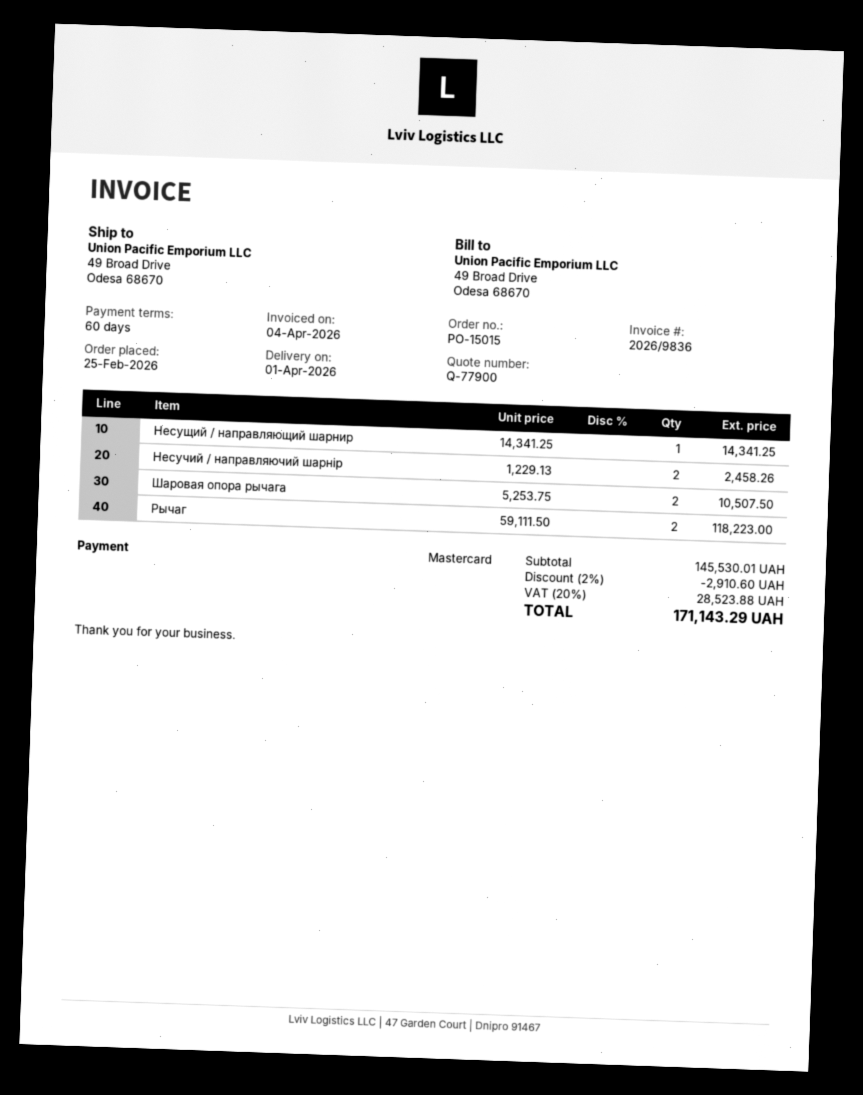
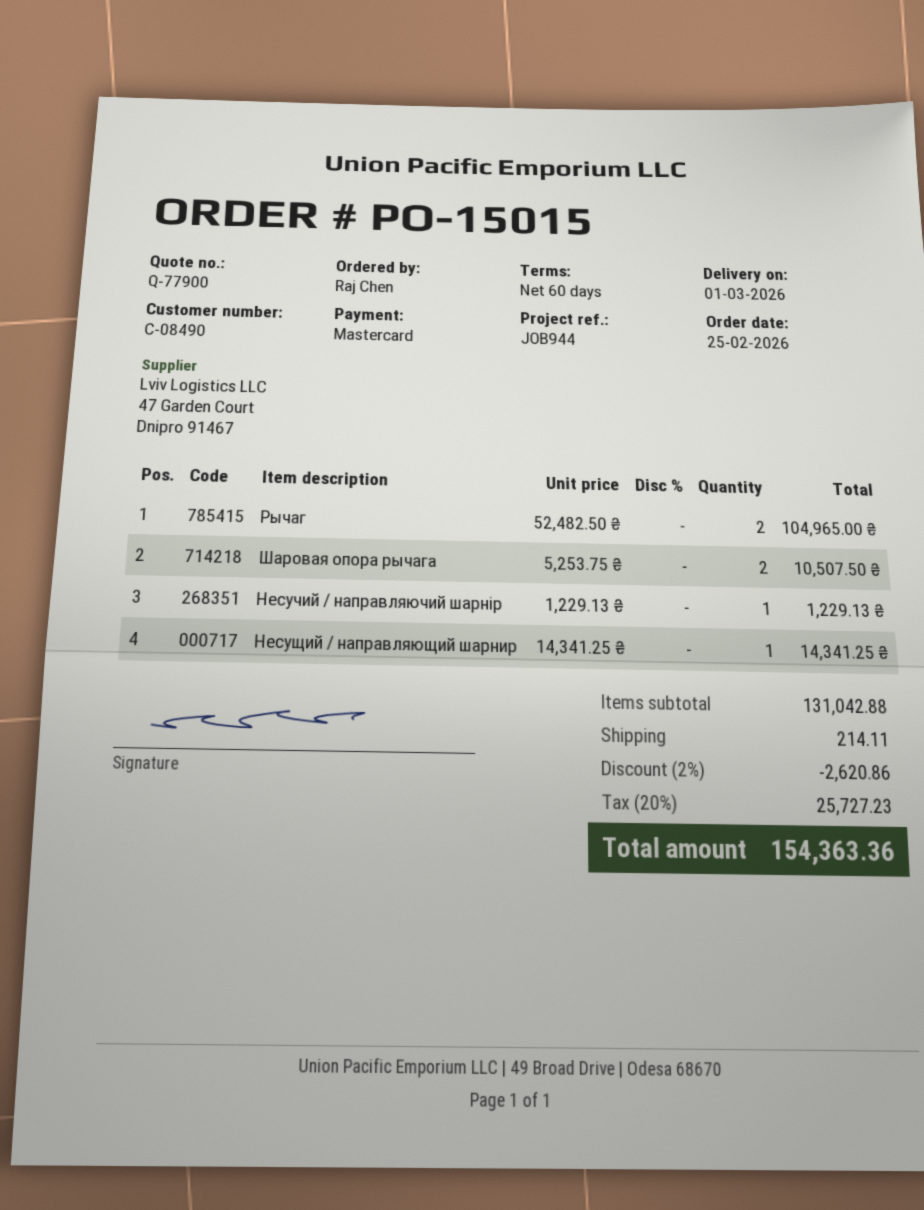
delivery date: 2026-04-01 -> 2026-03-01
Несучий / направляючий шарнір: 2 x 1229.13 = 2458.26 -> 1 x 1229.13 = 1229.13
Рычаг: 2 x 59111.50 = 118223.00 -> 2 x 52482.50 = 104965.00
subtotal: 145530.01 -> 131042.88
discount: 2% = 2910.60 -> 2% = 2620.86
shipping: none -> 214.11
tax: 20% = 28523.88 -> 20% = 25727.23
total: 171143.29 -> 154363.36

